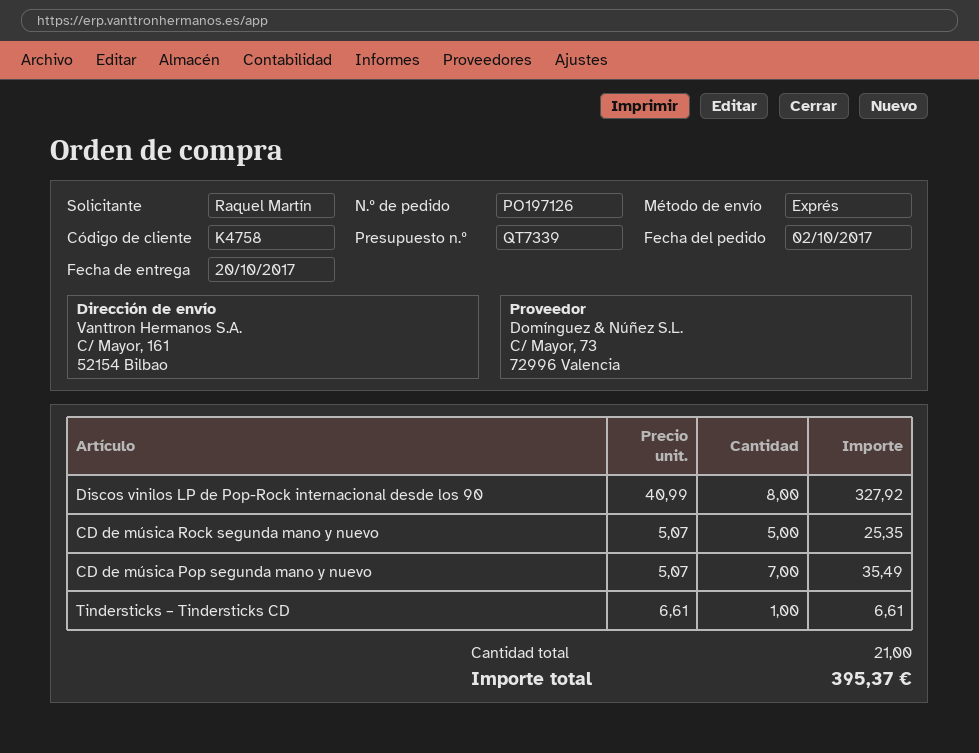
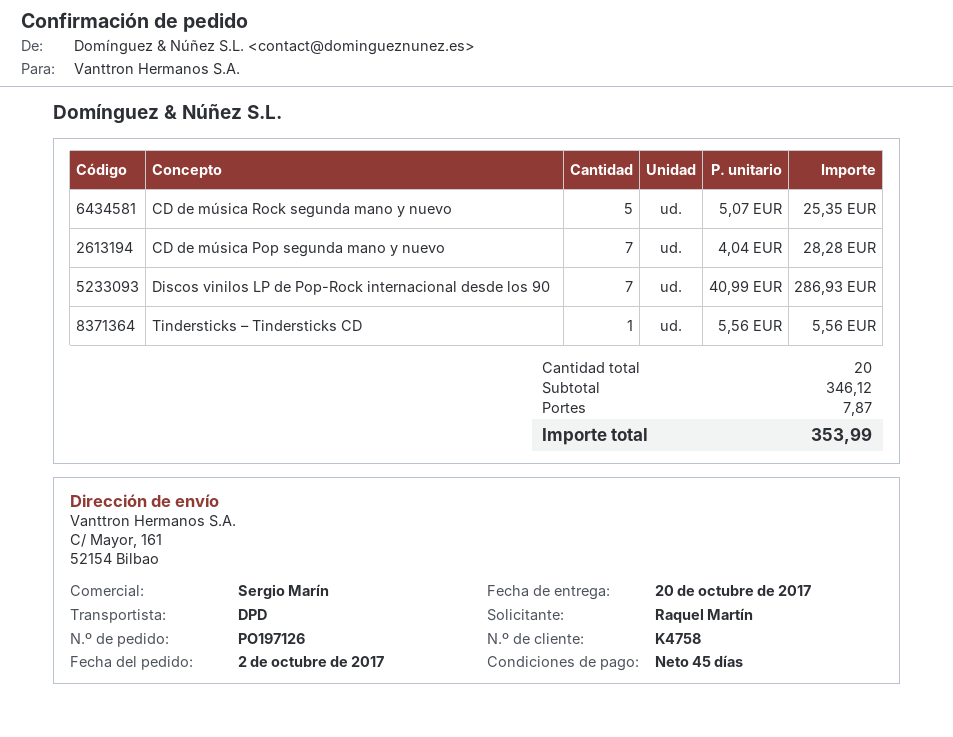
shipping method: express -> DPD
Discos vinilos LP de Pop-Rock internacional desde los 90: 8 x 40.99 = 327.92 -> 7 x 40.99 = 286.93
CD de música Pop segunda mano y nuevo: 7 x 5.07 = 35.49 -> 7 x 4.04 = 28.28
Tindersticks – Tindersticks CD: 1 x 6.61 = 6.61 -> 1 x 5.56 = 5.56
total quantity: 21 -> 20
shipping: none -> 7.87
total: 395.37 -> 353.99

